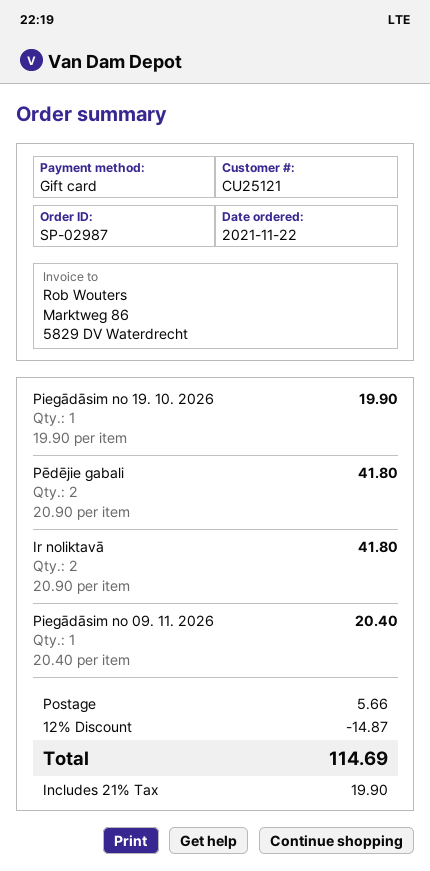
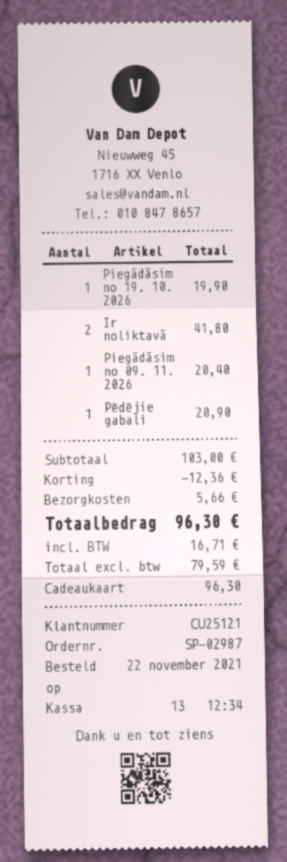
Pēdējie gabali: 2 for 41.80 -> 1 for 20.90
discount: 14.87 -> 12.36
tax: 19.90 -> 16.71
total: 114.69 -> 96.30

